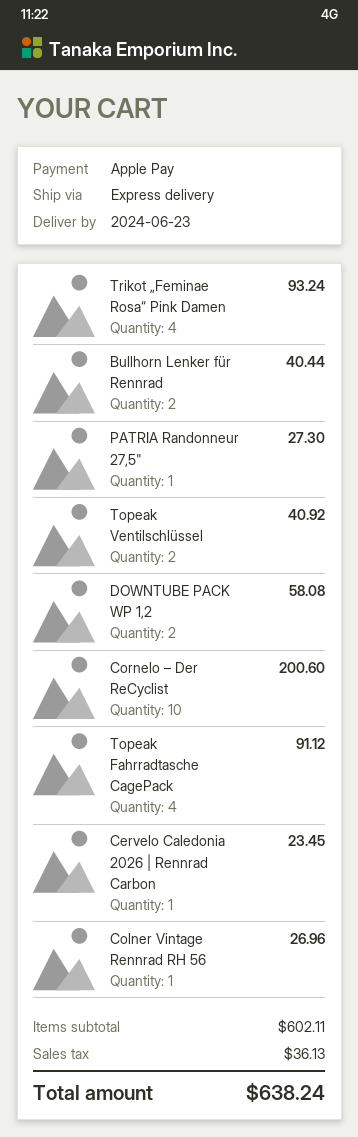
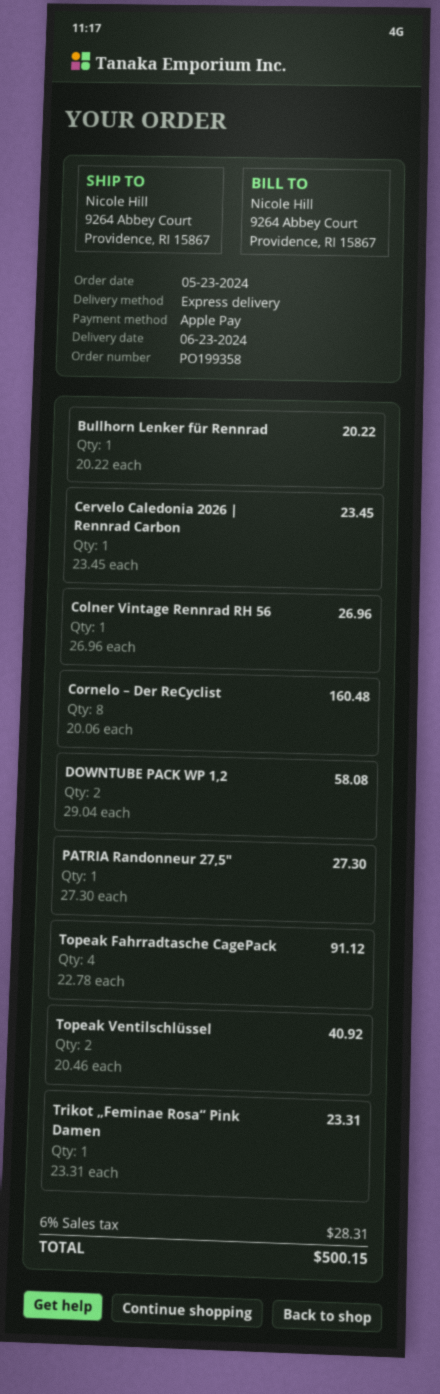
Trikot „Feminae Rosa“ Pink Damen: 4 for 93.24 -> 1 for 23.31
Bullhorn Lenker für Rennrad: 2 for 40.44 -> 1 for 20.22
Cornelo – Der ReCyclist: 10 for 200.60 -> 8 for 160.48
tax: 36.13 -> 28.31
total: 638.24 -> 500.15

